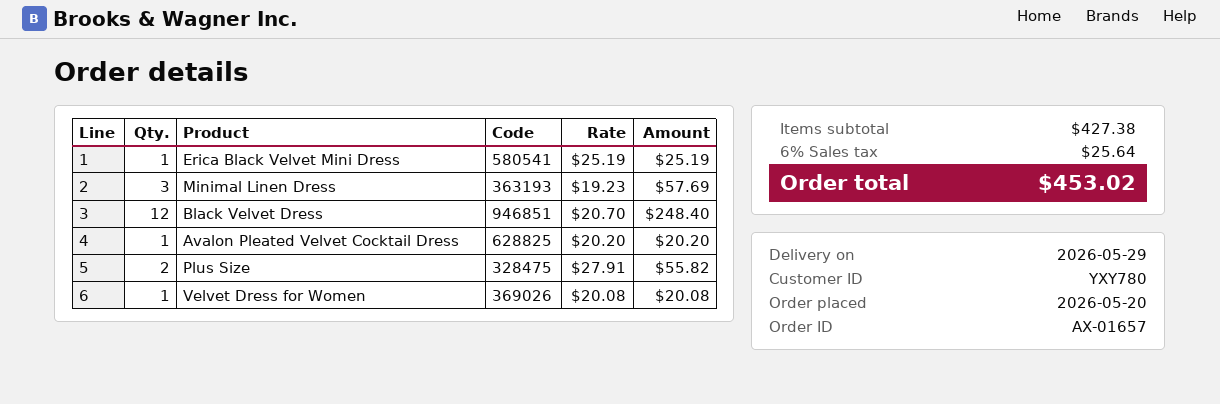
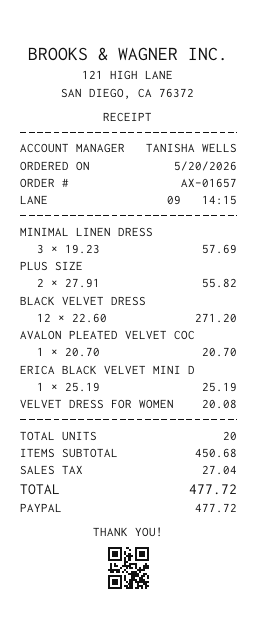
Black Velvet Dress: 12 x 20.70 = 248.40 -> 12 x 22.60 = 271.20
Avalon Pleated Velvet Cocktail Dress: 1 x 20.20 = 20.20 -> 1 x 20.70 = 20.70
subtotal: 427.38 -> 450.68
tax: 25.64 -> 27.04
total: 453.02 -> 477.72

